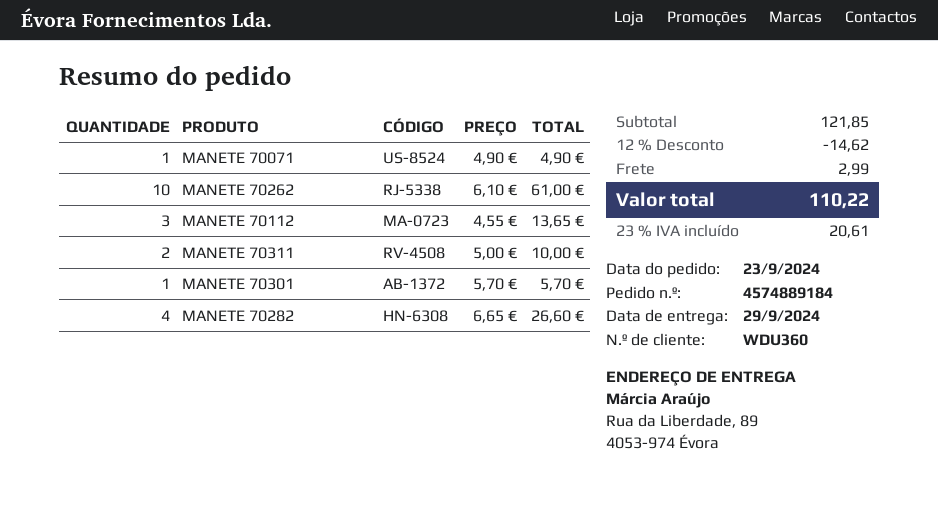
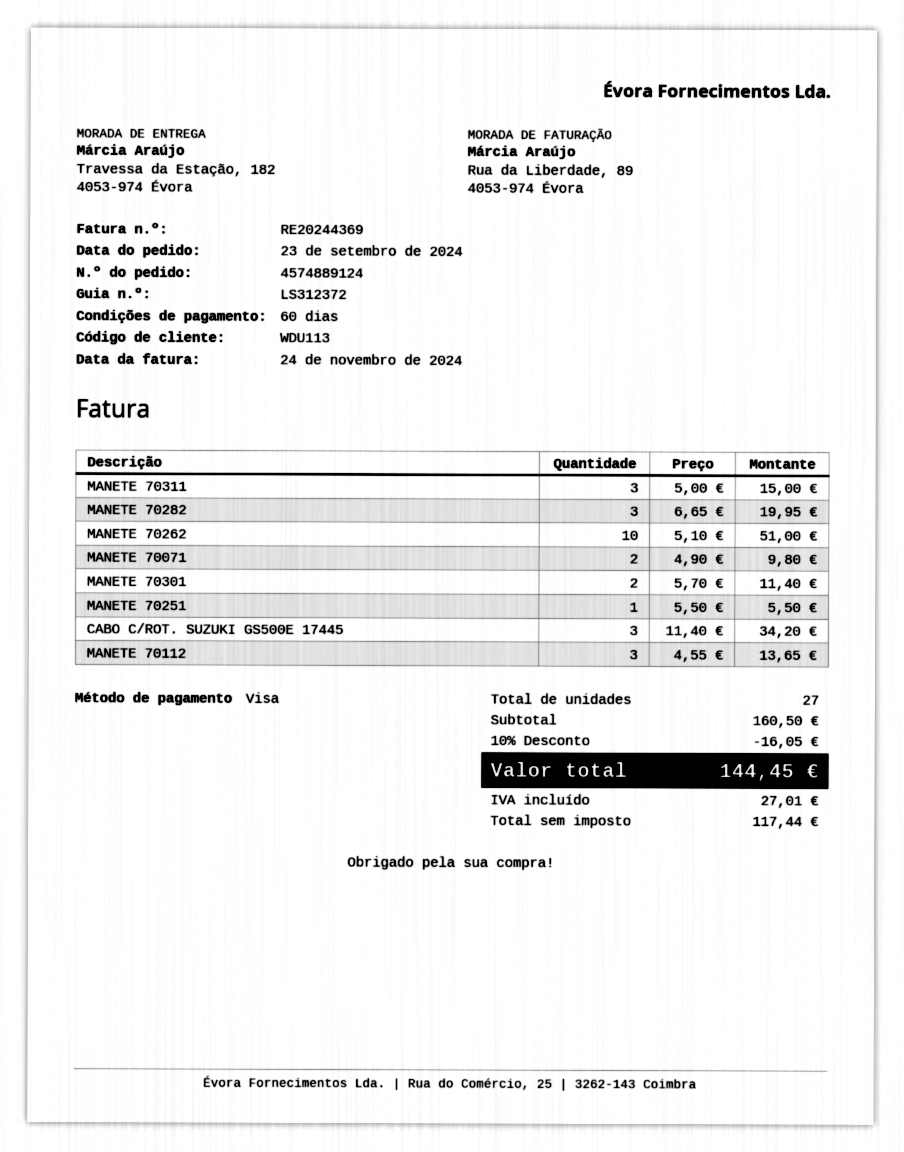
order number: 4574889184 -> 4574889124
customer number: WDU360 -> WDU113
ship to: Rua da Liberdade, 89, 4053-974 Évora -> Travessa da Estação, 182, 4053-974 Évora
MANETE 70071: 1 x 4.90 = 4.90 -> 2 x 4.90 = 9.80
MANETE 70262: 10 x 6.10 = 61.00 -> 10 x 5.10 = 51.00
MANETE 70311: 2 x 5.00 = 10.00 -> 3 x 5.00 = 15.00
MANETE 70301: 1 x 5.70 = 5.70 -> 2 x 5.70 = 11.40
MANETE 70282: 4 x 6.65 = 26.60 -> 3 x 6.65 = 19.95
MANETE 70251: none -> 1 x 5.50 = 5.50
CABO C/ROT. SUZUKI GS500E 17445: none -> 3 x 11.40 = 34.20
subtotal: 121.85 -> 160.50
discount: 12% = 14.62 -> 10% = 16.05
shipping: 2.99 -> none
tax: 20.61 -> 27.01
total: 110.22 -> 144.45

